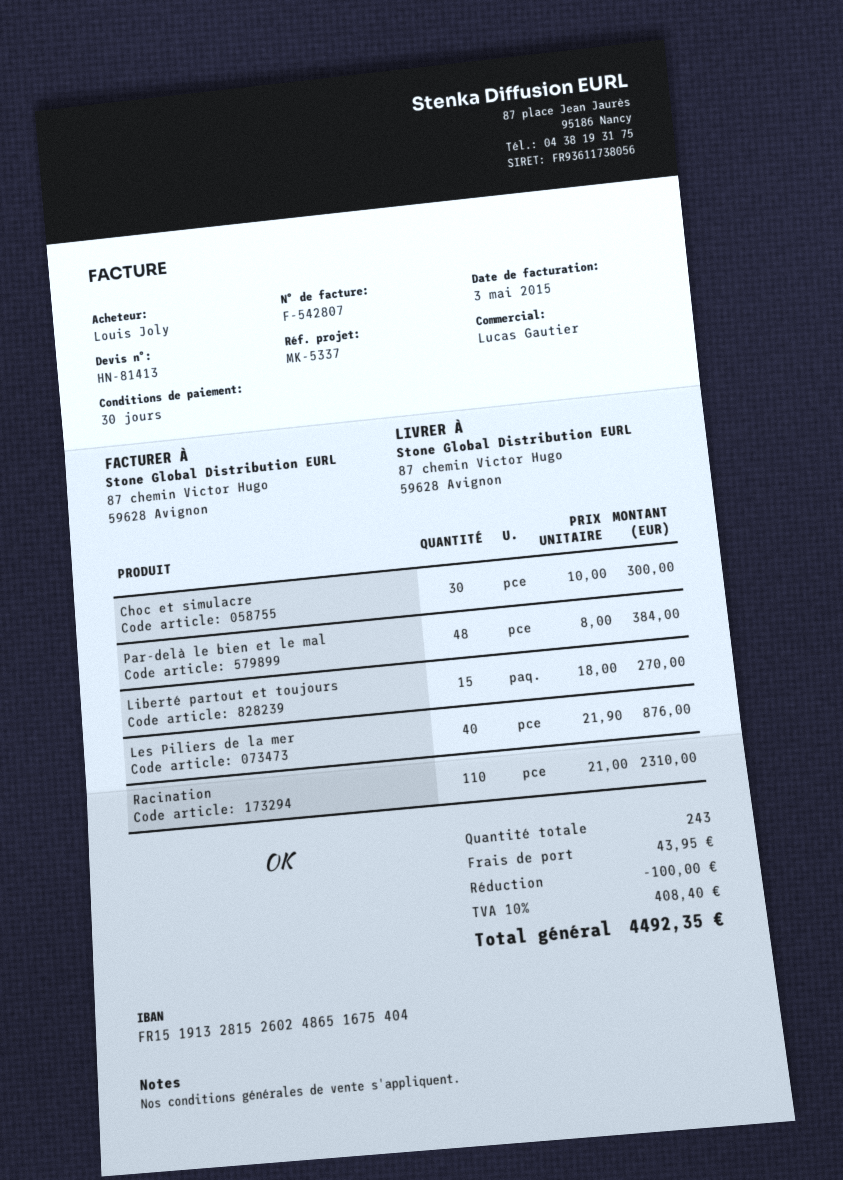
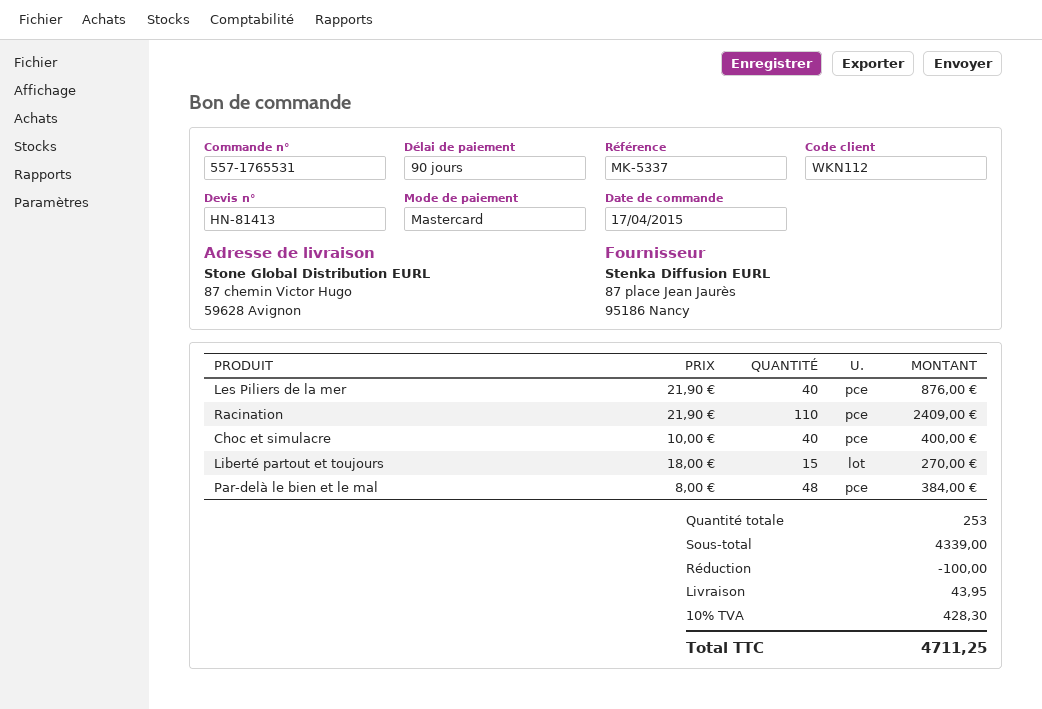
payment terms: 30 days -> 90 days
Choc et simulacre: 30 x 10.00 = 300.00 -> 40 x 10.00 = 400.00
Racination: 110 x 21.00 = 2310.00 -> 110 x 21.90 = 2409.00
total quantity: 243 -> 253
tax: 10% = 408.40 -> 10% = 428.30
total: 4492.35 -> 4711.25

